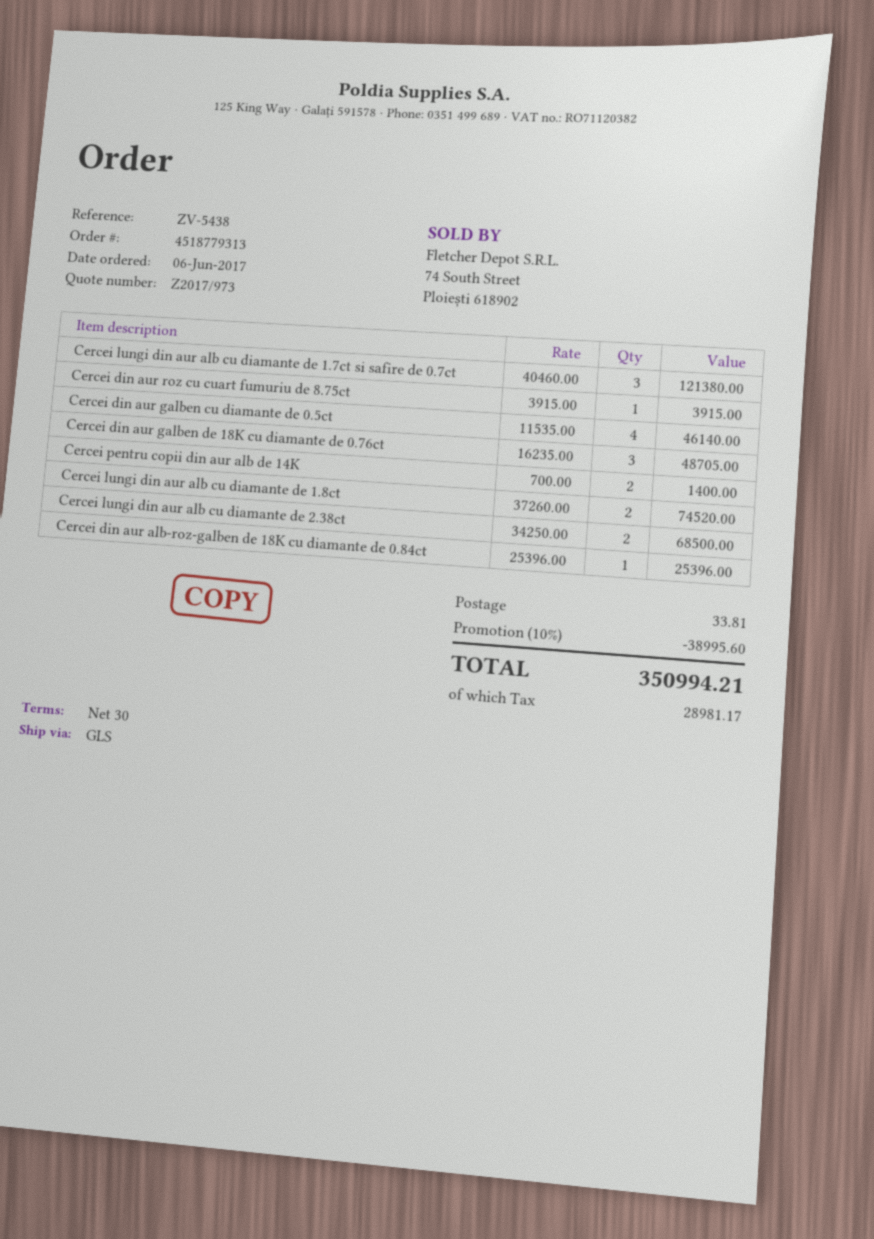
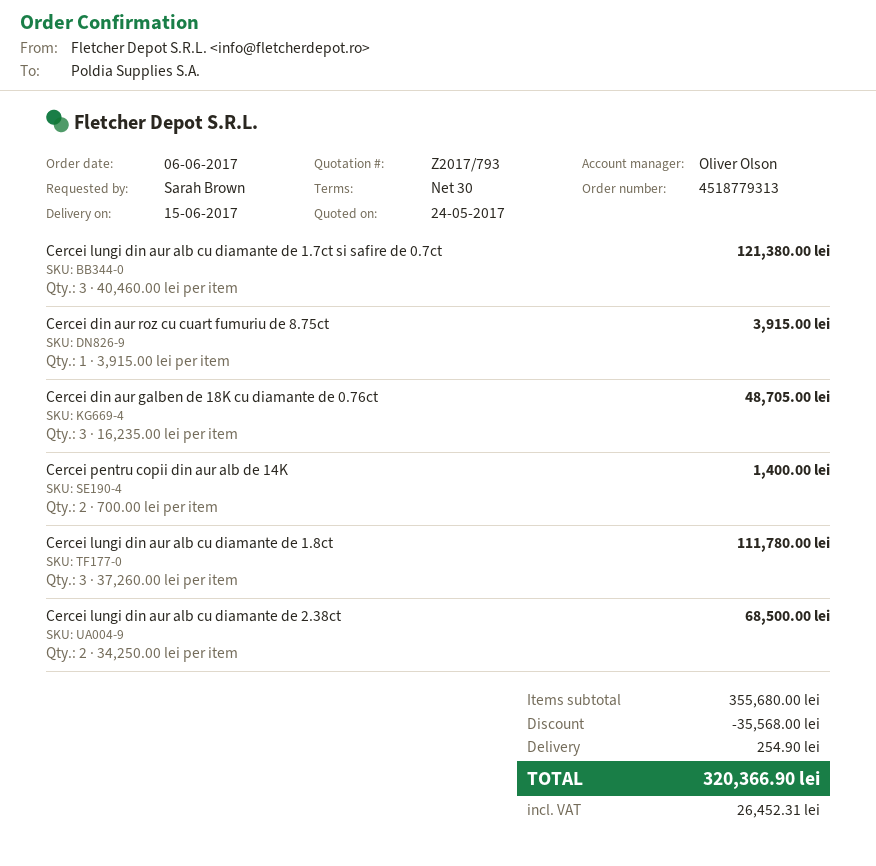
quote number: Z2017/973 -> Z2017/793
Cercei din aur galben cu diamante de 0.5ct: 4 x 11535.00 = 46140.00 -> none
Cercei lungi din aur alb cu diamante de 1.8ct: 2 x 37260.00 = 74520.00 -> 3 x 37260.00 = 111780.00
Cercei din aur alb-roz-galben de 18K cu diamante de 0.84ct: 1 x 25396.00 = 25396.00 -> none
discount: 38995.60 -> 35568.00
shipping: 33.81 -> 254.90
tax: 28981.17 -> 26452.31
total: 350994.21 -> 320366.90

